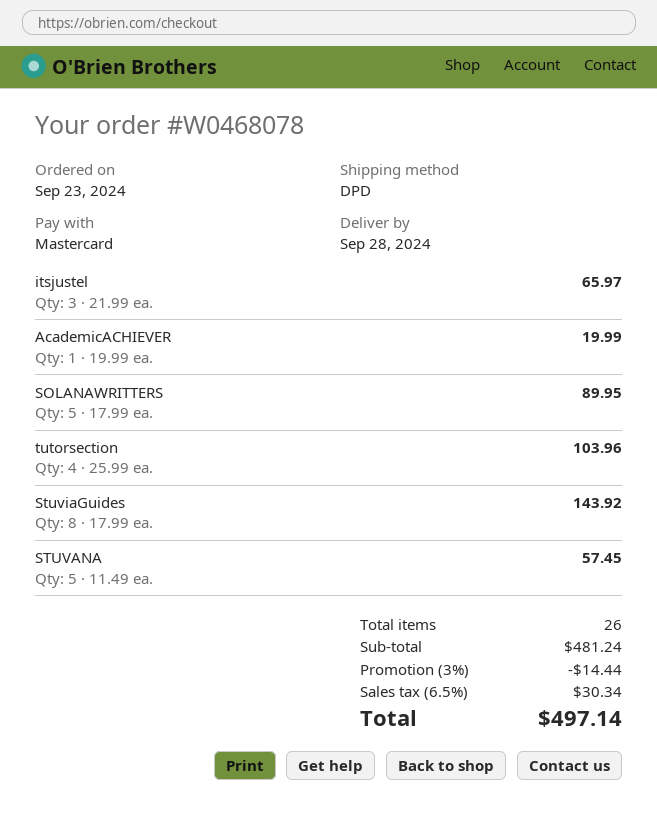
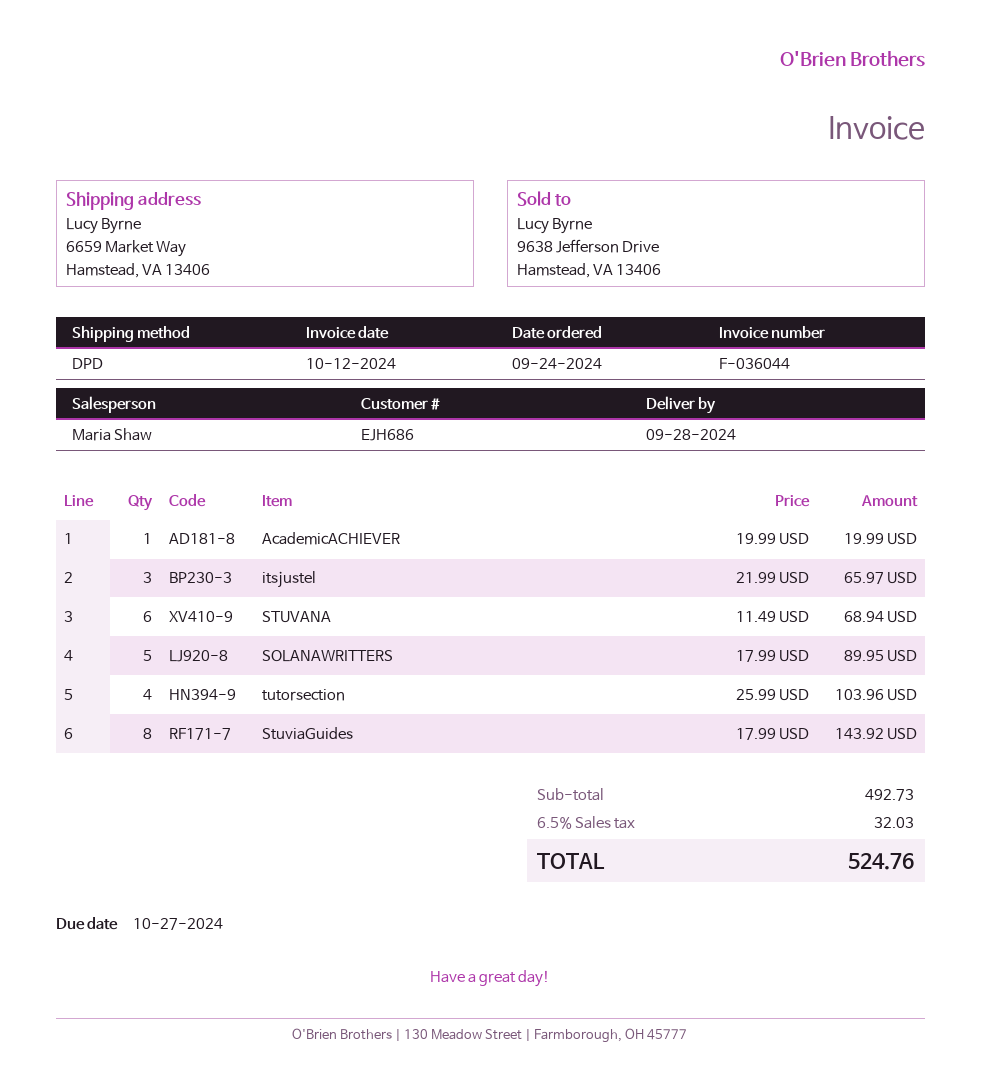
order date: 2024-09-23 -> 2024-09-24
STUVANA: 5 x 11.49 = 57.45 -> 6 x 11.49 = 68.94
subtotal: 481.24 -> 492.73
discount: 3% = 14.44 -> none
tax: 6.5% = 30.34 -> 6.5% = 32.03
total: 497.14 -> 524.76

